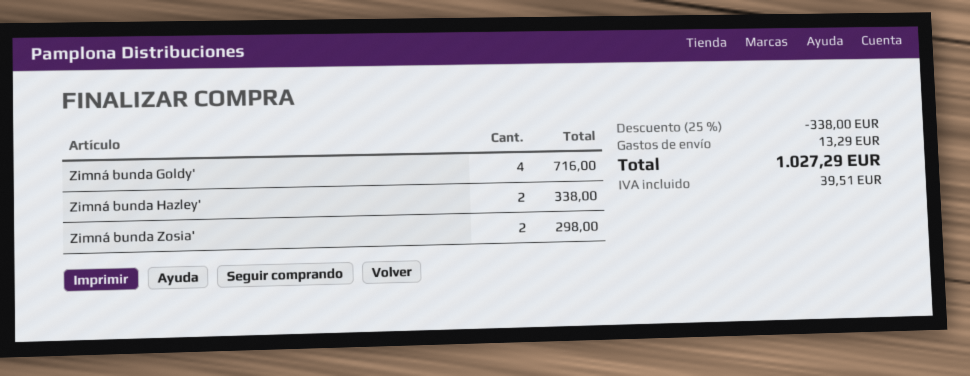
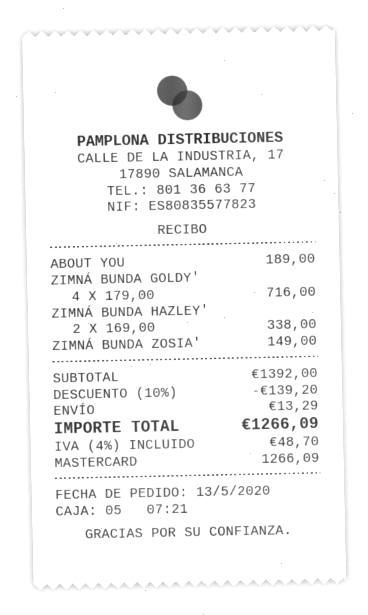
Zimná bunda Zosia': 2 for 298.00 -> 1 for 149.00
ABOUT YOU: none -> 1 for 189.00
discount: 25% = 338.00 -> 10% = 139.20
tax: 39.51 -> 48.70
total: 1027.29 -> 1266.09

